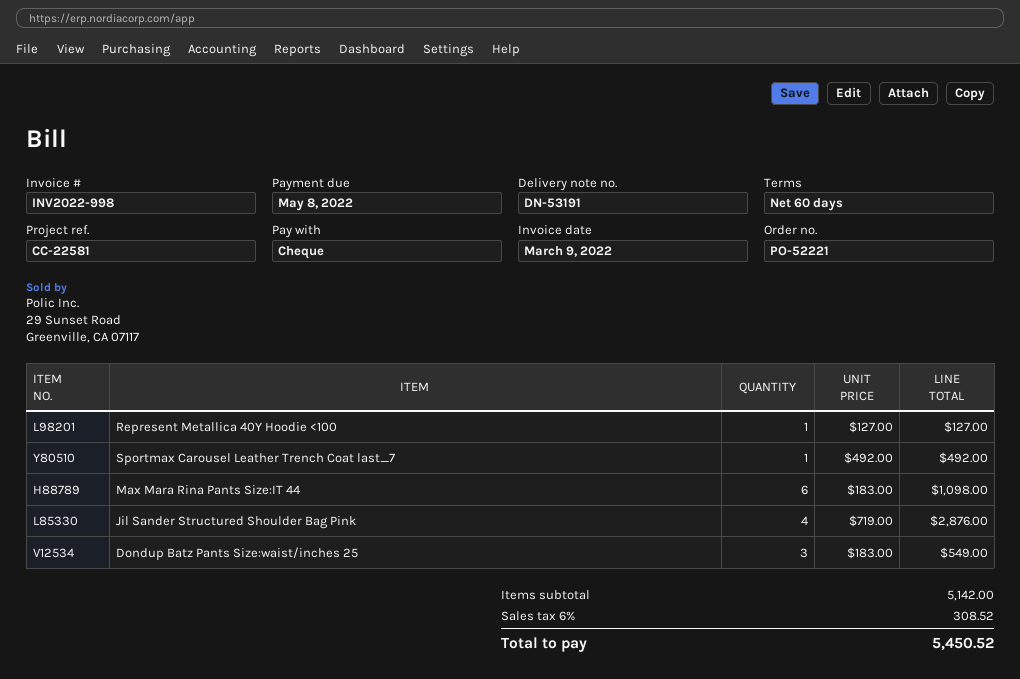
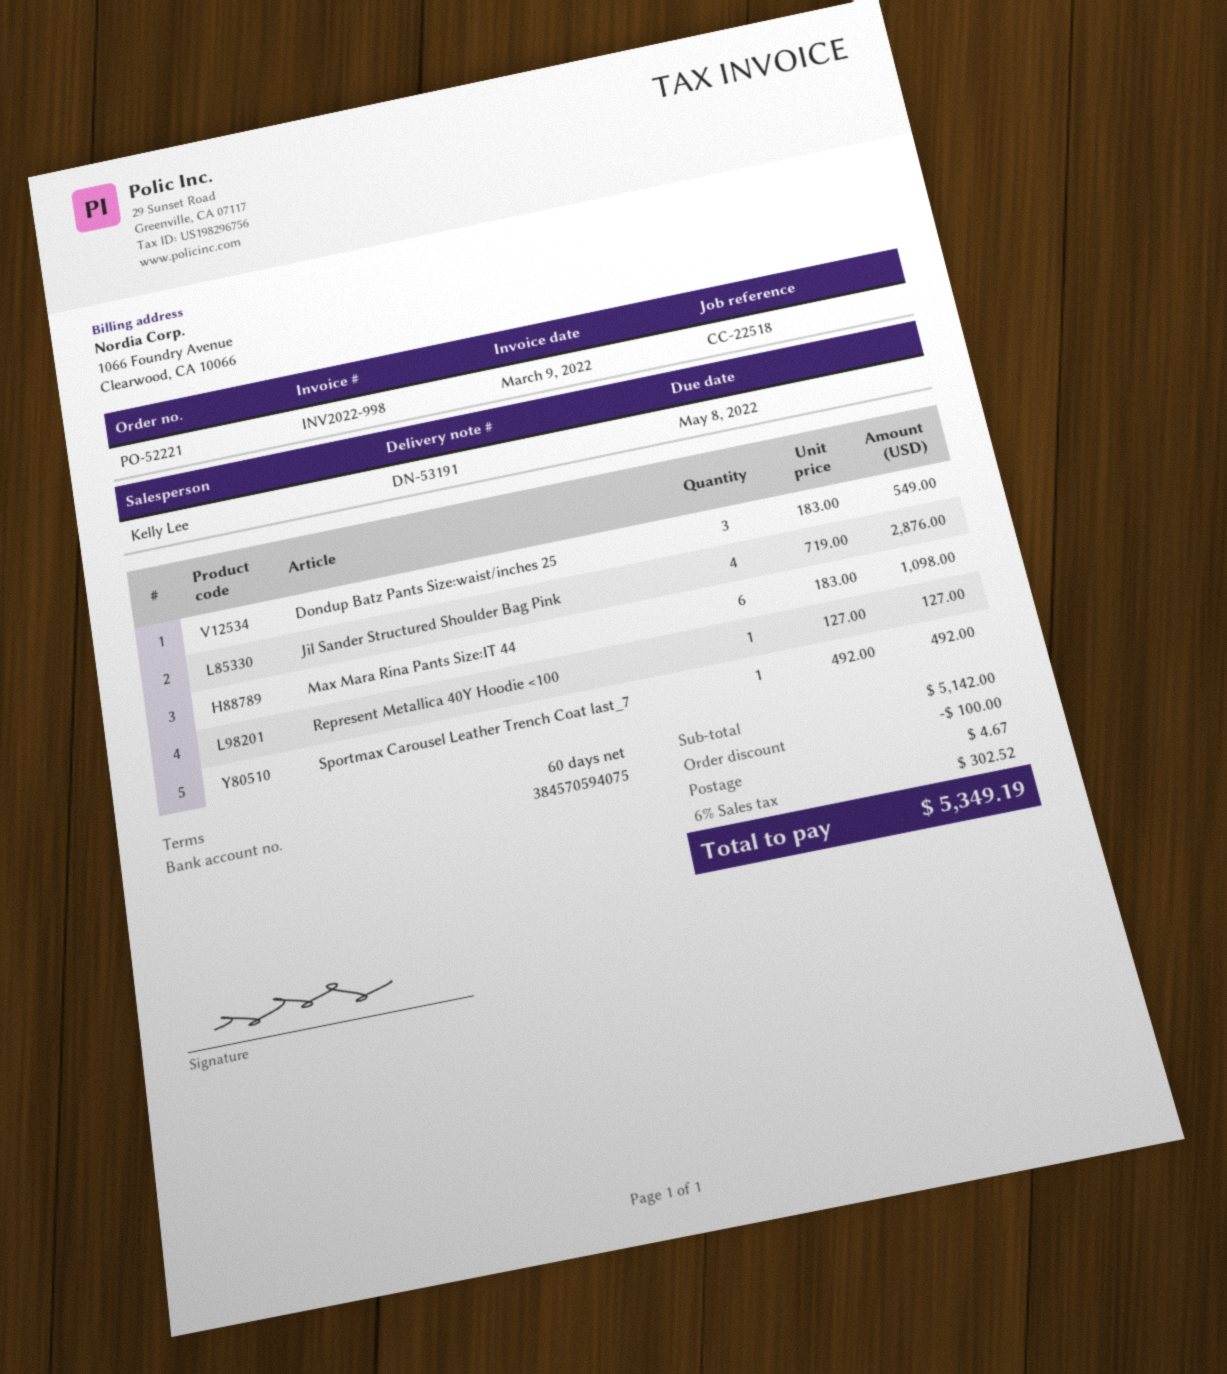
reference: CC-22581 -> CC-22518
discount: none -> 100.00
shipping: none -> 4.67
tax: 6% = 308.52 -> 6% = 302.52
total: 5450.52 -> 5349.19

